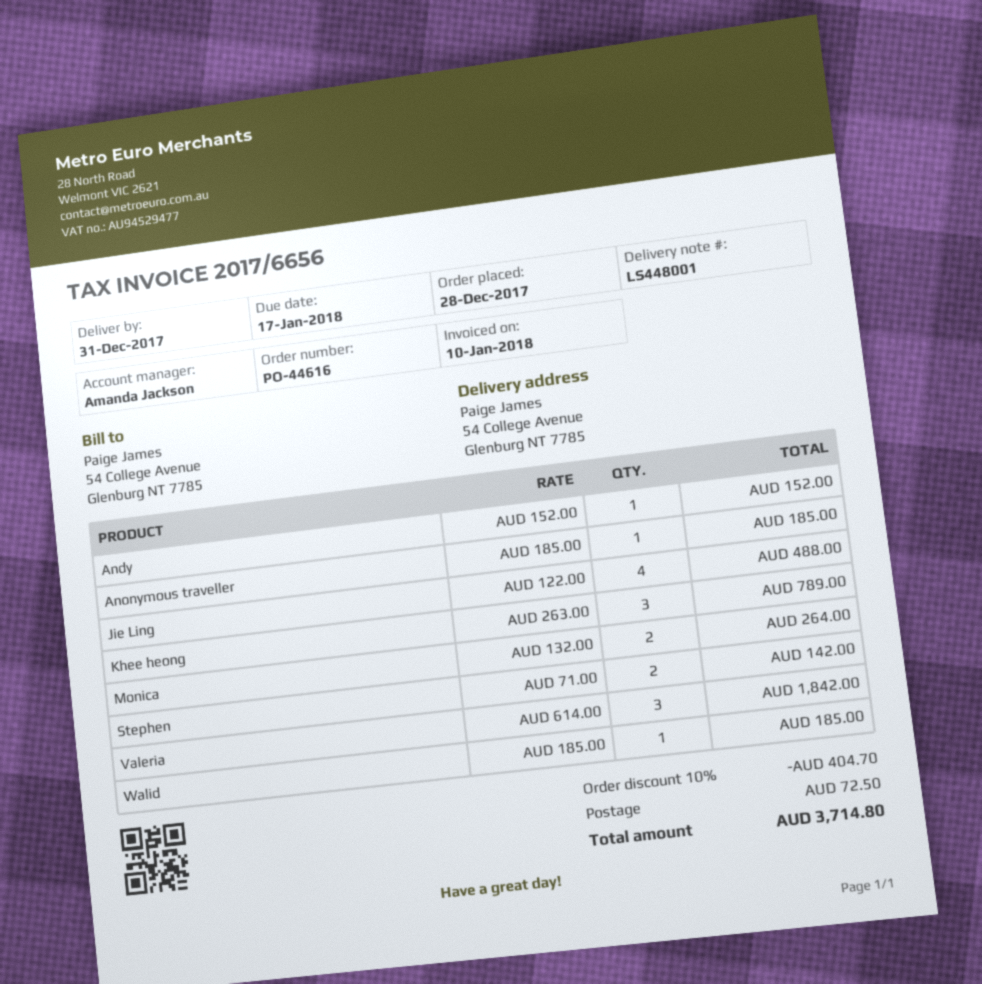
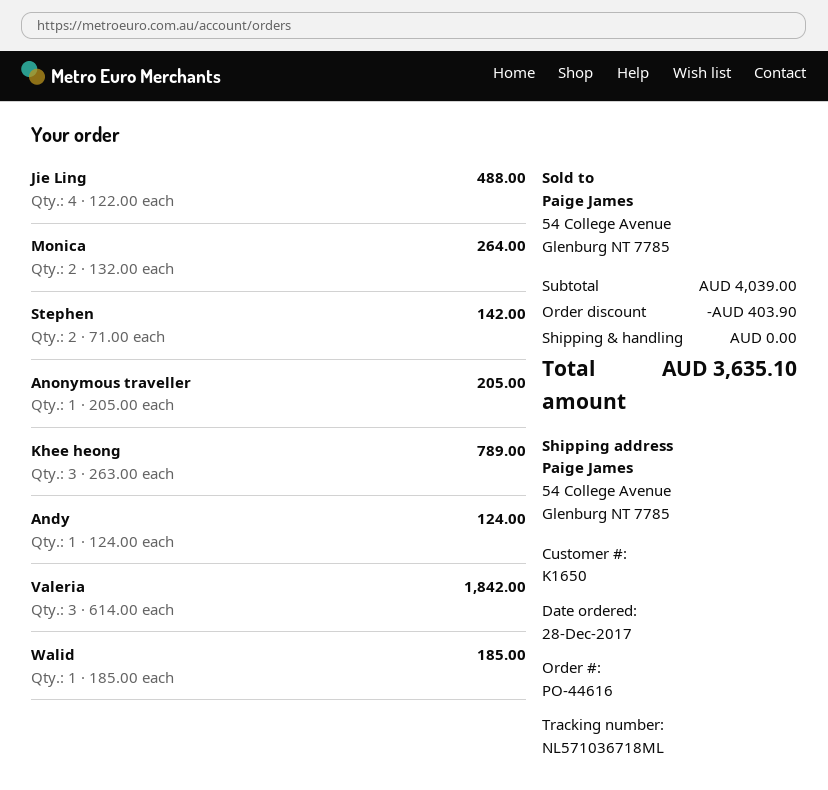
Andy: 1 x 152.00 = 152.00 -> 1 x 124.00 = 124.00
Anonymous traveller: 1 x 185.00 = 185.00 -> 1 x 205.00 = 205.00
discount: 404.70 -> 403.90
shipping: 72.50 -> 0.00
total: 3714.80 -> 3635.10

